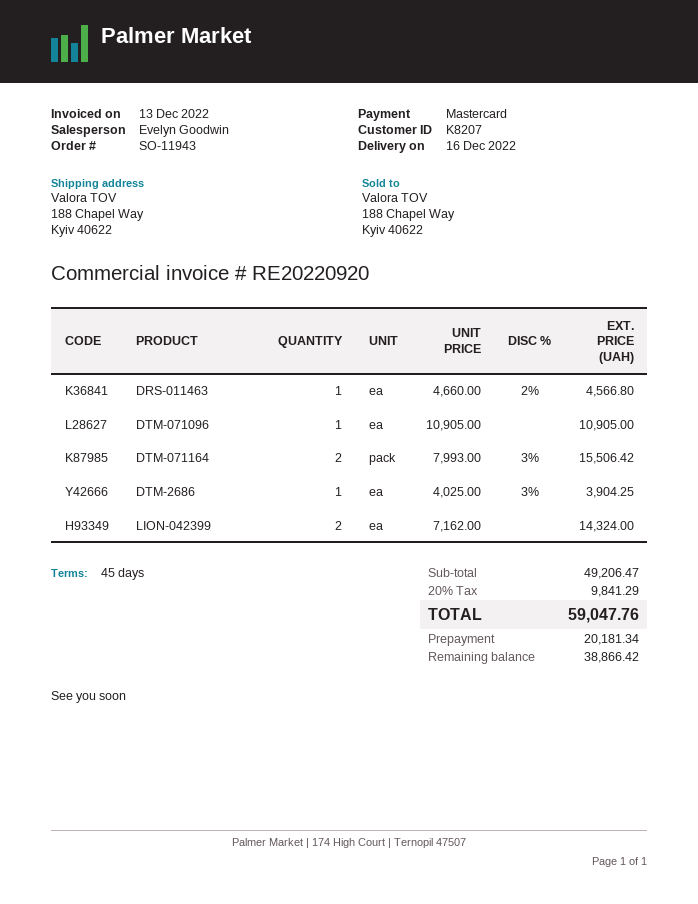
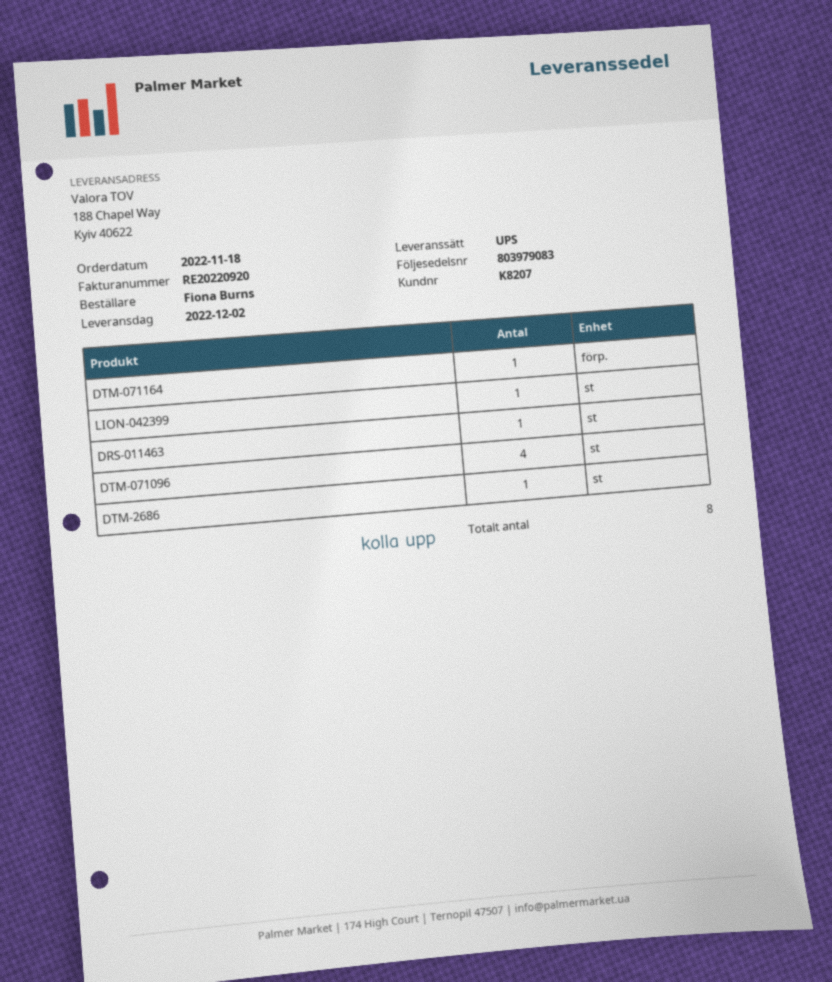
delivery date: 2022-12-16 -> 2022-12-02
DTM-071096: 1 -> 4
DTM-071164: 2 -> 1
LION-042399: 2 -> 1

